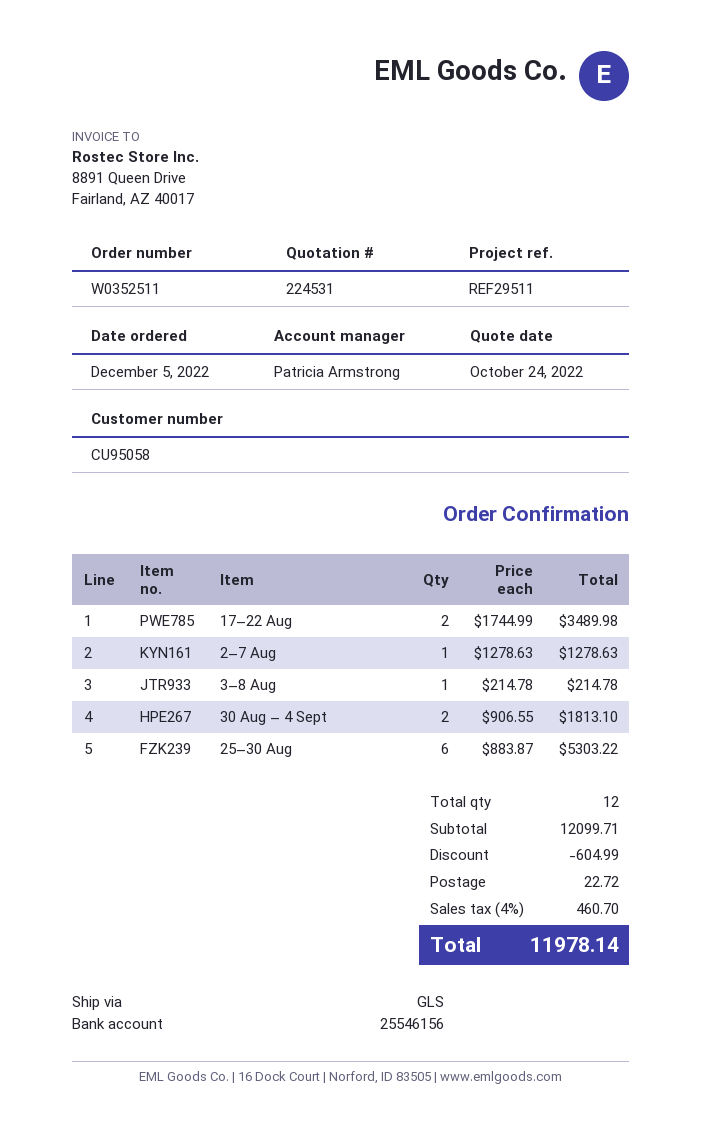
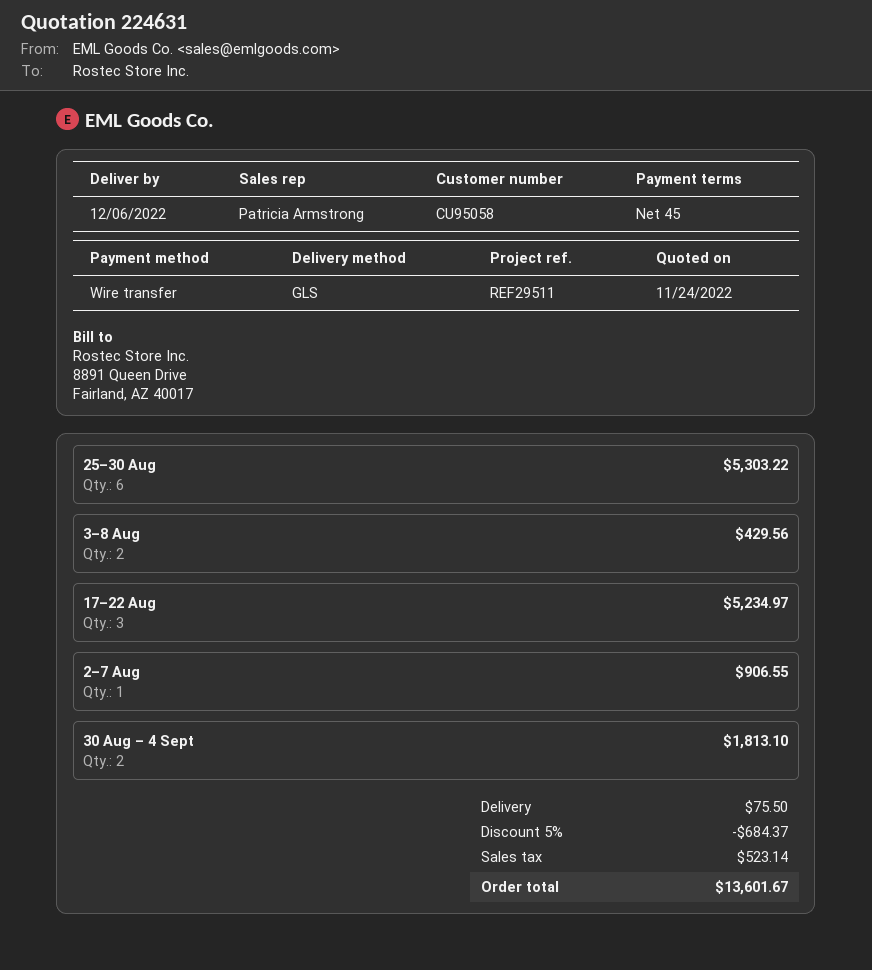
quote number: 224531 -> 224631
quote date: 2022-10-24 -> 2022-11-24
17–22 Aug: 2 for 3489.98 -> 3 for 5234.97
2–7 Aug: 1 for 1278.63 -> 1 for 906.55
3–8 Aug: 1 for 214.78 -> 2 for 429.56
discount: 604.99 -> 684.37
shipping: 22.72 -> 75.50
tax: 460.70 -> 523.14
total: 11978.14 -> 13601.67

